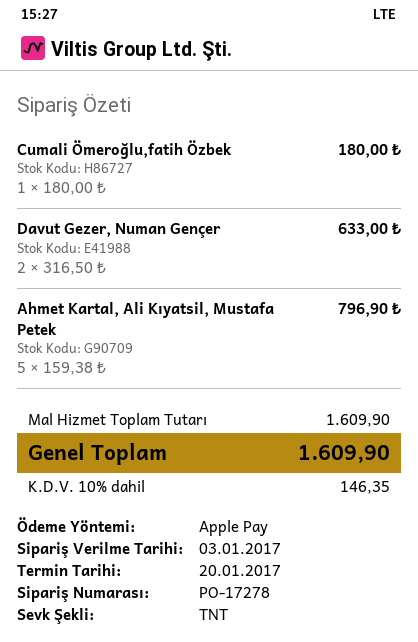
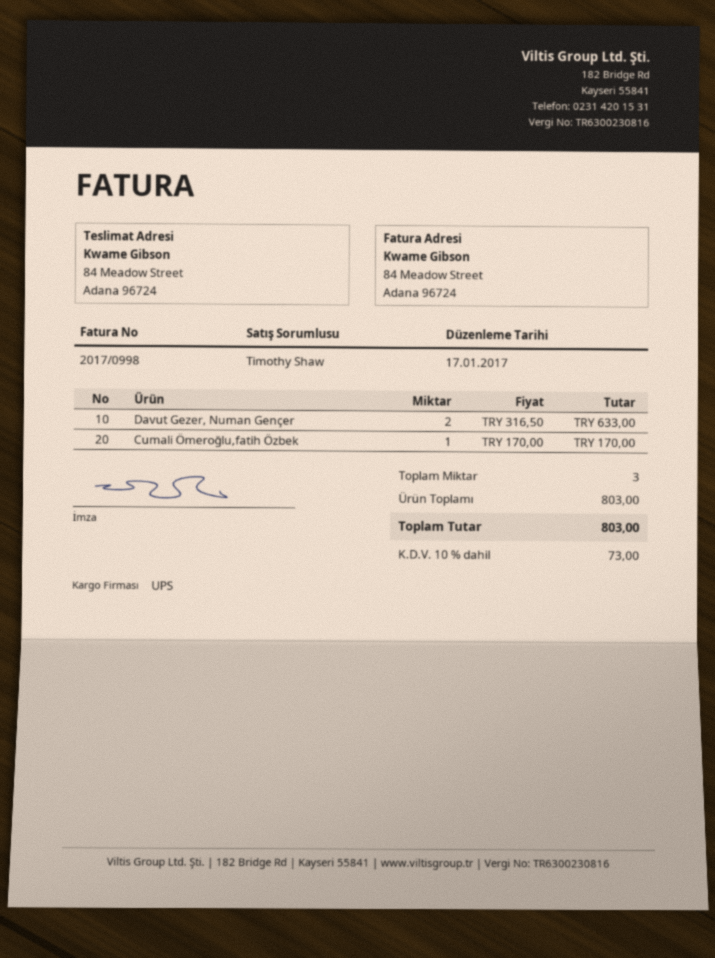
shipping method: TNT -> UPS
Cumali Ömeroğlu,fatih Özbek: 1 x 180.00 = 180.00 -> 1 x 170.00 = 170.00
Ahmet Kartal, Ali Kıyatsil, Mustafa Petek: 5 x 159.38 = 796.90 -> none
subtotal: 1609.90 -> 803.00
tax: 10% = 146.35 -> 10% = 73.00
total: 1609.90 -> 803.00

